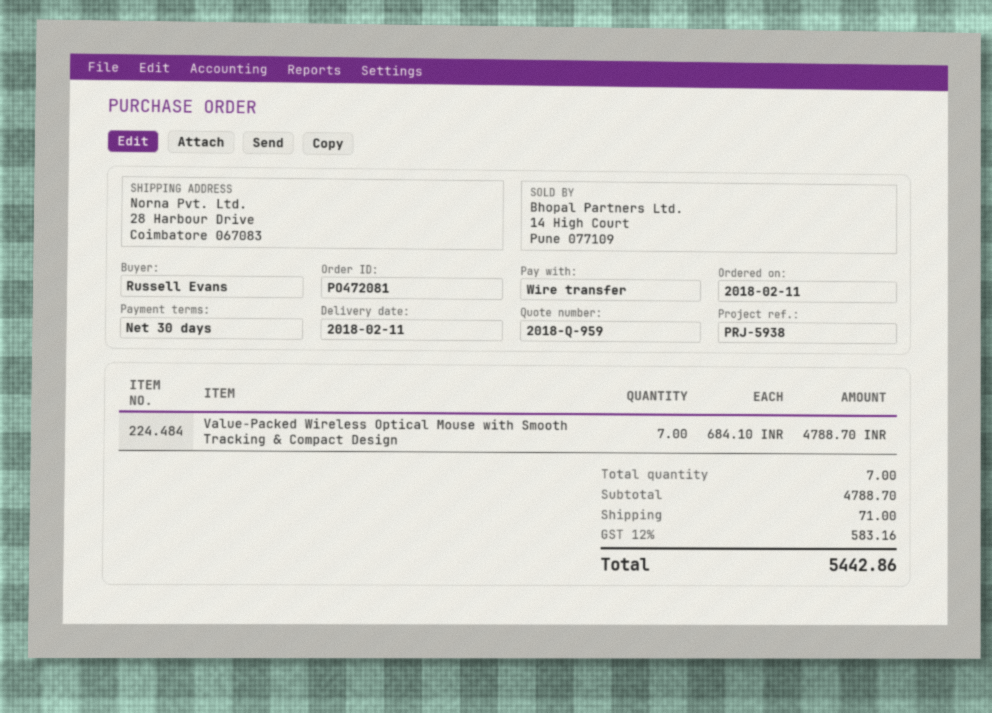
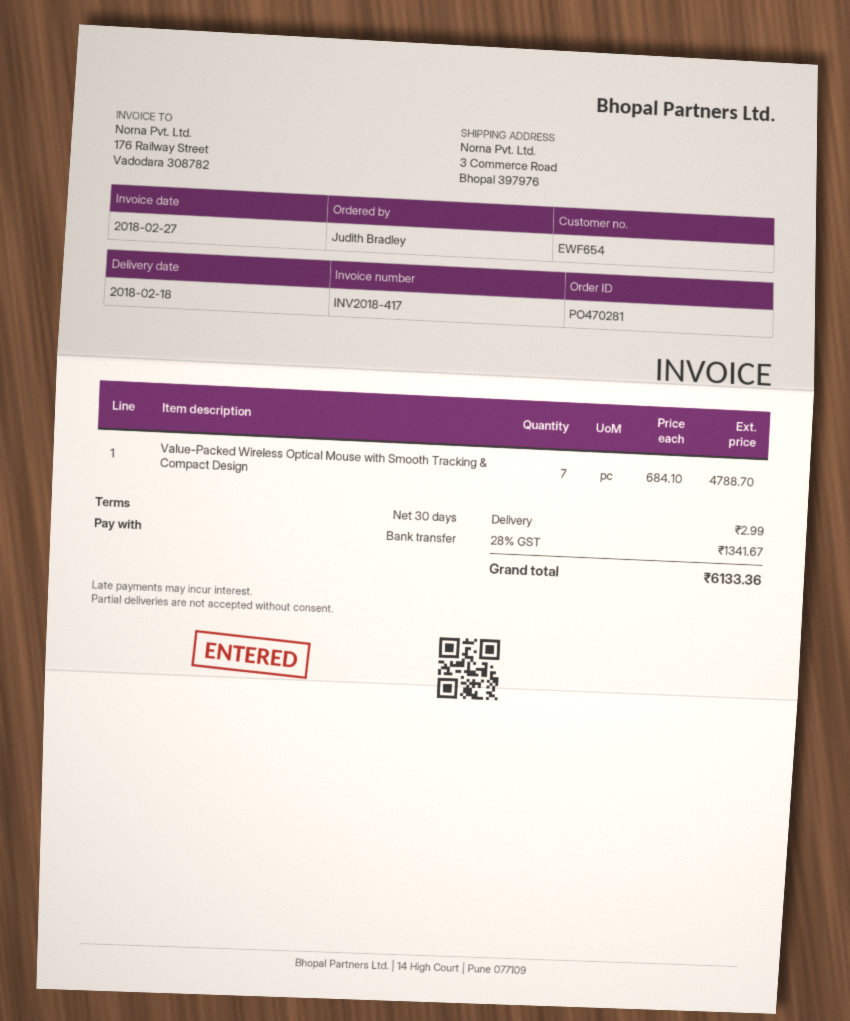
order number: PO472081 -> PO470281
delivery date: 2018-02-11 -> 2018-02-18
ordered by: Russell Evans -> Judith Bradley
ship to: 28 Harbour Drive, Coimbatore 067083 -> 3 Commerce Road, Bhopal 397976
shipping: 71.00 -> 2.99
tax: 12% = 583.16 -> 28% = 1341.67
total: 5442.86 -> 6133.36

